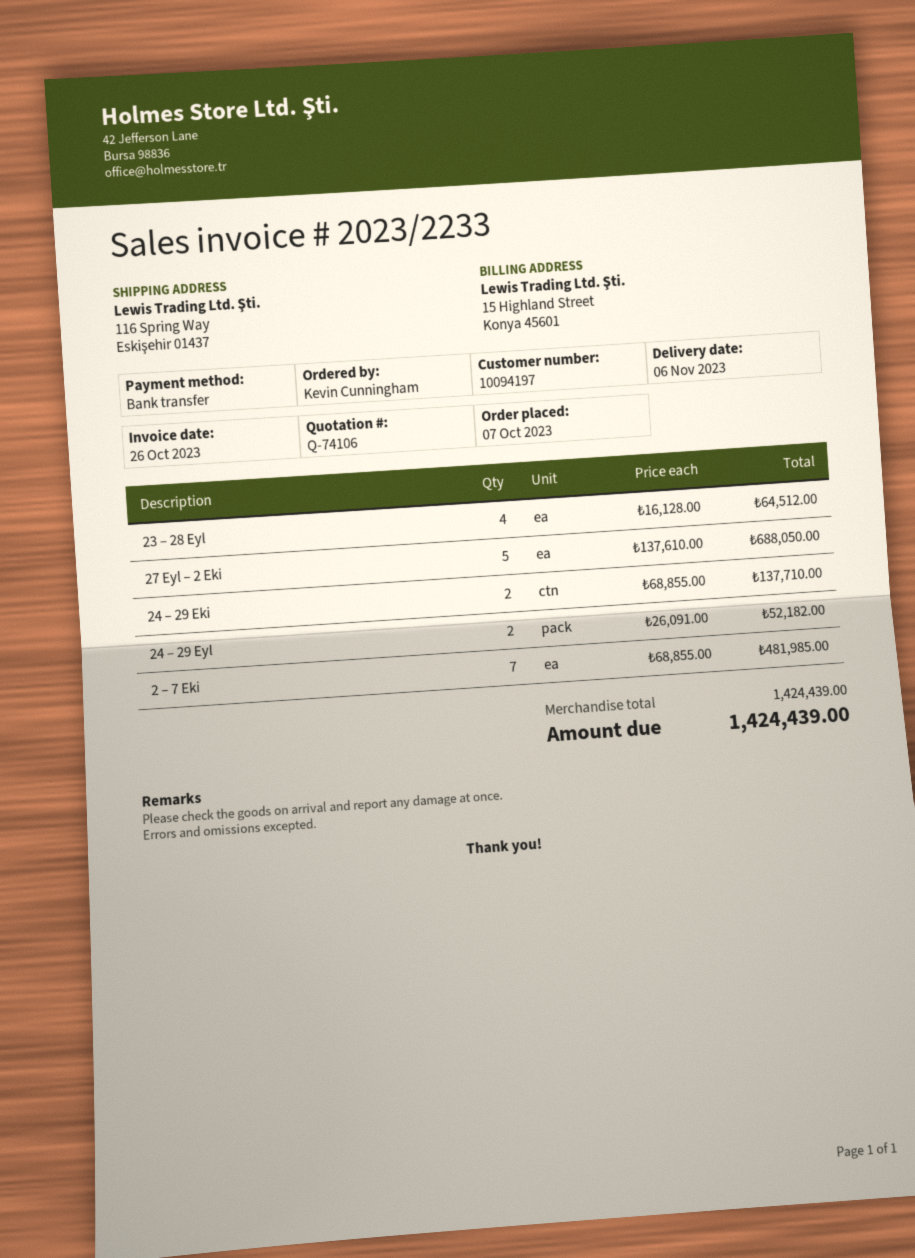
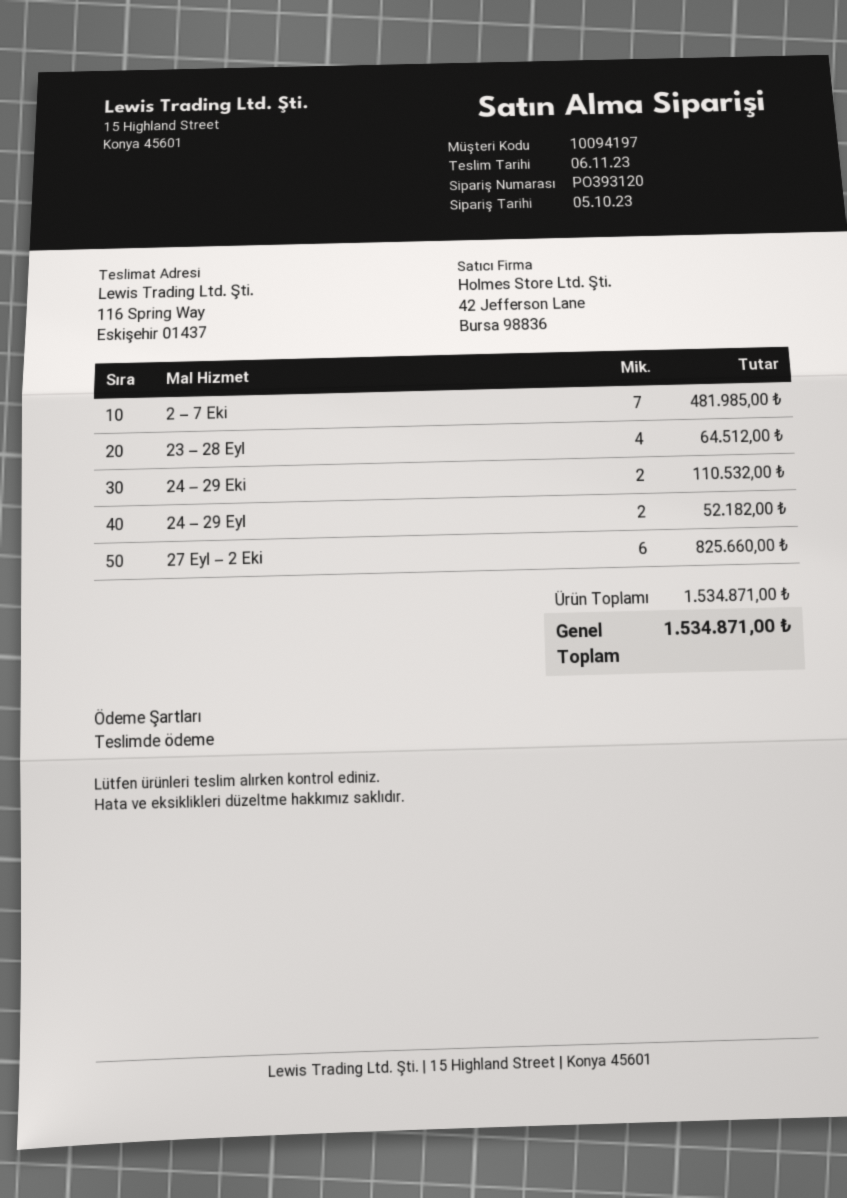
order date: 2023-10-07 -> 2023-10-05
27 Eyl – 2 Eki: 5 for 688050.00 -> 6 for 825660.00
24 – 29 Eki: 2 for 137710.00 -> 2 for 110532.00
subtotal: 1424439.00 -> 1534871.00
total: 1424439.00 -> 1534871.00

